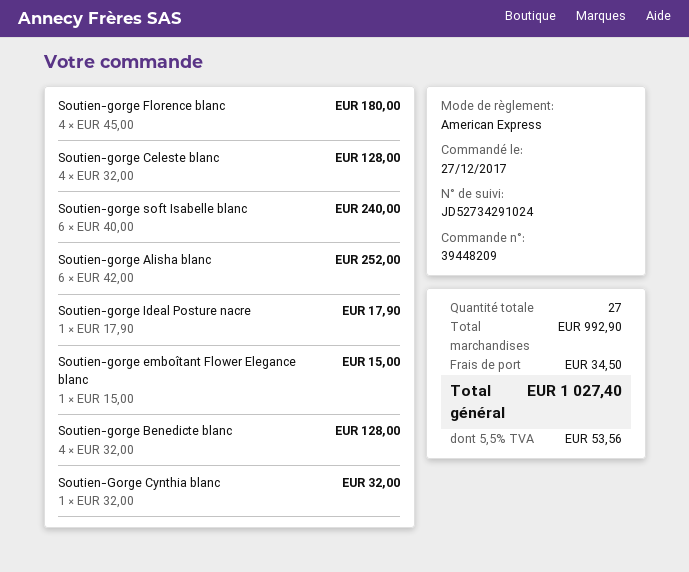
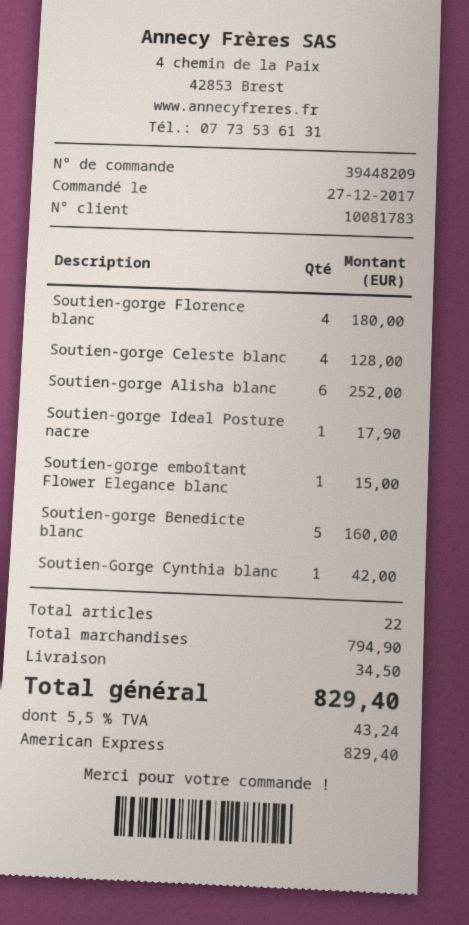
Soutien-gorge soft Isabelle blanc: 6 for 240.00 -> none
Soutien-gorge Benedicte blanc: 4 for 128.00 -> 5 for 160.00
Soutien-Gorge Cynthia blanc: 1 for 32.00 -> 1 for 42.00
total quantity: 27 -> 22
subtotal: 992.90 -> 794.90
tax: 5.5% = 53.56 -> 5.5% = 43.24
total: 1027.40 -> 829.40

